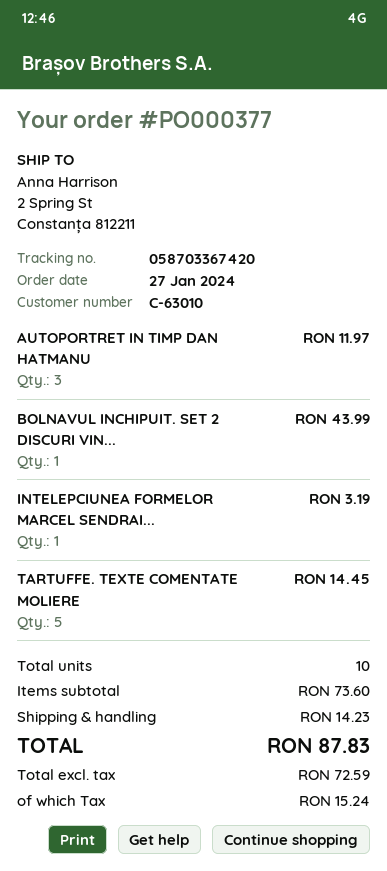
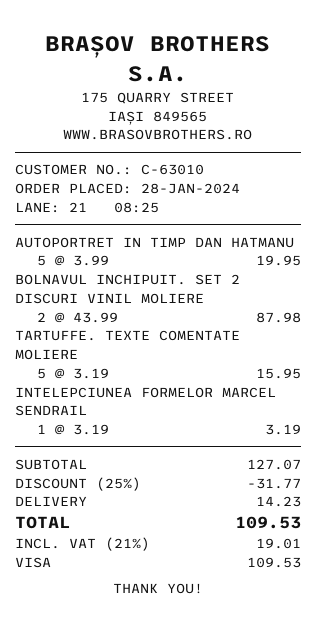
order date: 2024-01-27 -> 2024-01-28
AUTOPORTRET IN TIMP DAN HATMANU: 3 for 11.97 -> 5 for 19.95
BOLNAVUL INCHIPUIT. SET 2 DISCURI VIN...: 1 for 43.99 -> 2 for 87.98
TARTUFFE. TEXTE COMENTATE MOLIERE: 5 for 14.45 -> 5 for 15.95
subtotal: 73.60 -> 127.07
discount: none -> 25% = 31.77
tax: 15.24 -> 19.01
total: 87.83 -> 109.53

